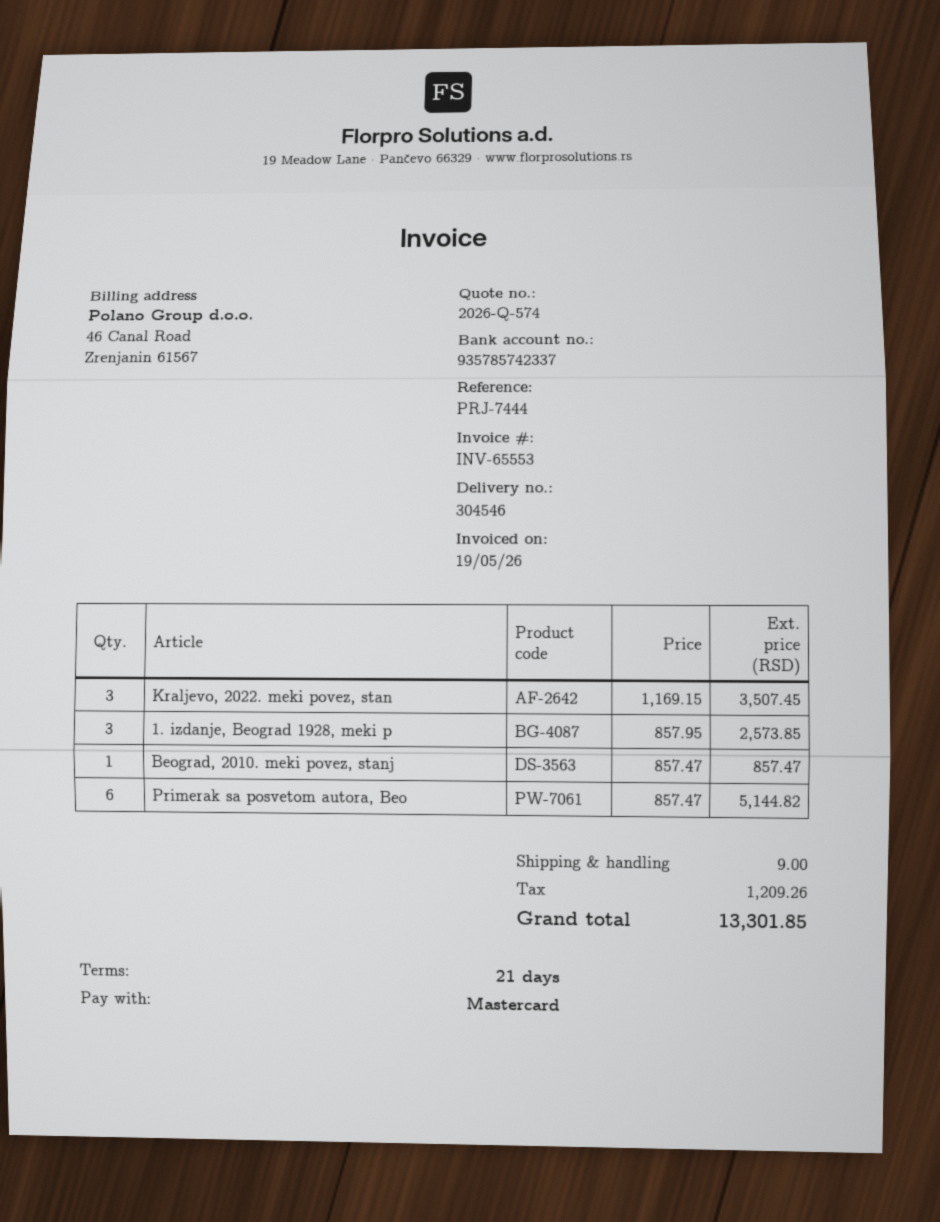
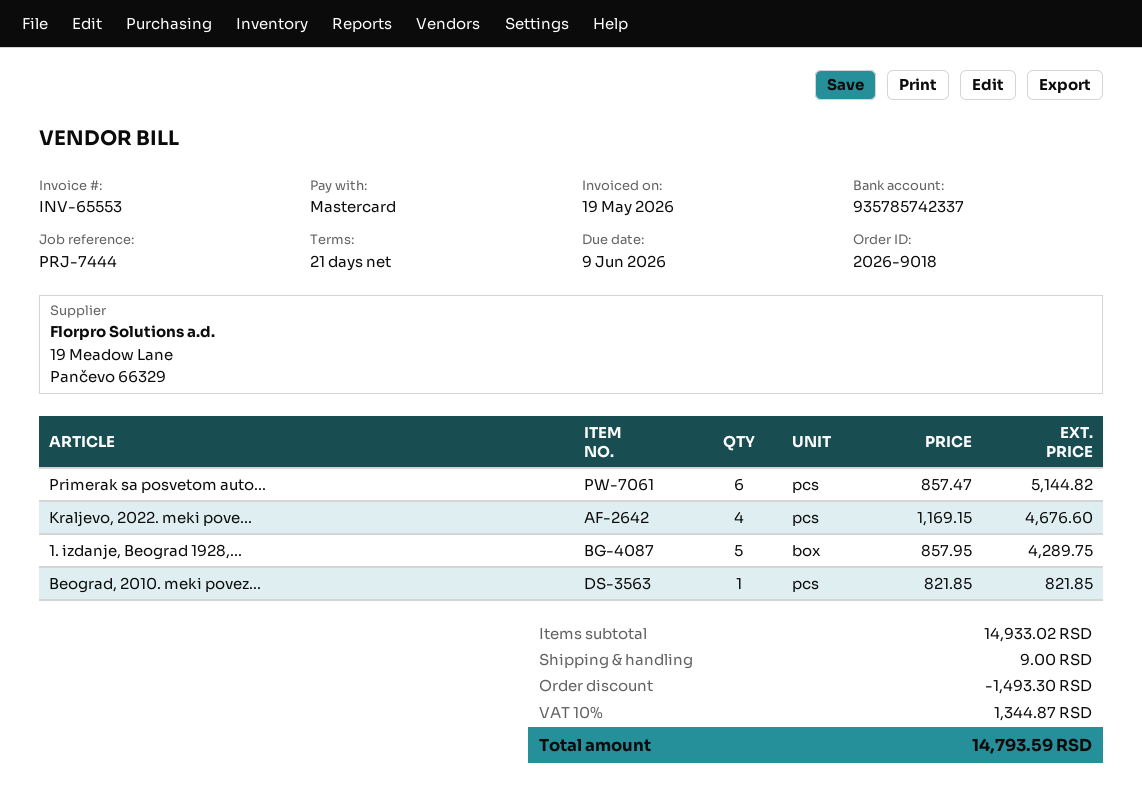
Kraljevo, 2022. meki povez, stan: 3 x 1169.15 = 3507.45 -> 4 x 1169.15 = 4676.60
1. izdanje, Beograd 1928, meki p: 3 x 857.95 = 2573.85 -> 5 x 857.95 = 4289.75
Beograd, 2010. meki povez, stanj: 1 x 857.47 = 857.47 -> 1 x 821.85 = 821.85
discount: none -> 1493.30
tax: 1209.26 -> 1344.87
total: 13301.85 -> 14793.59

